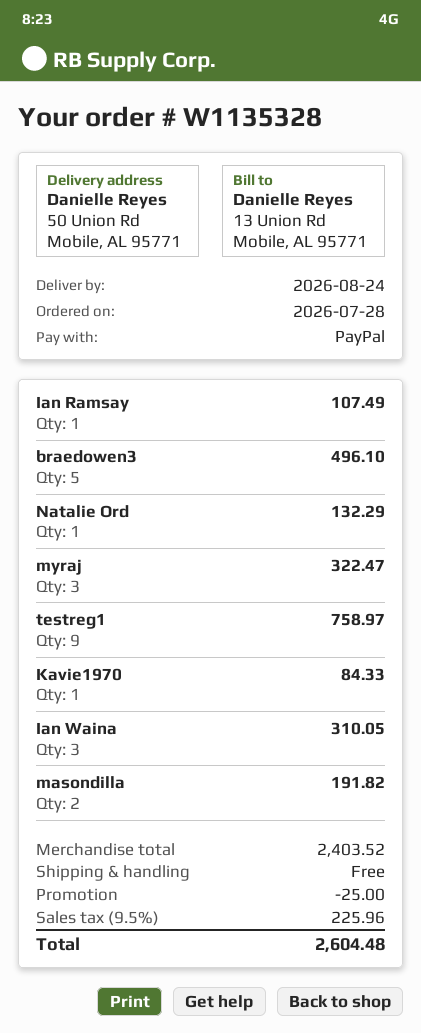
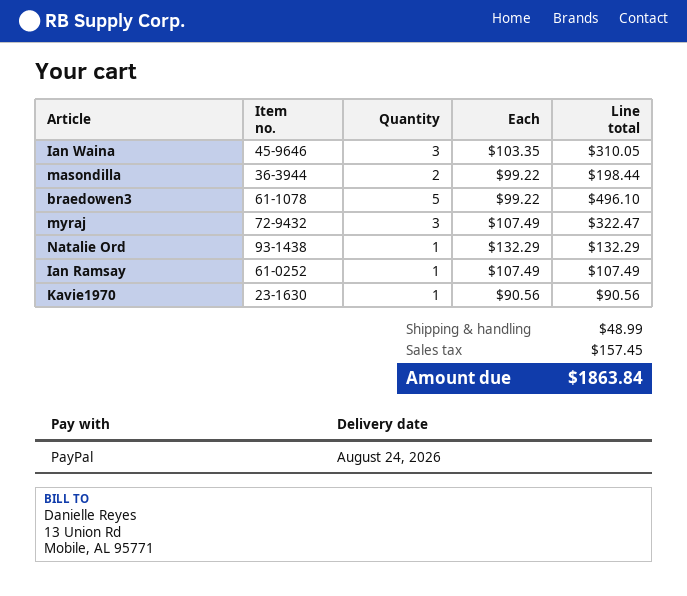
testreg1: 9 for 758.97 -> none
Kavie1970: 1 for 84.33 -> 1 for 90.56
masondilla: 2 for 191.82 -> 2 for 198.44
discount: 25.00 -> none
shipping: 0.00 -> 48.99
tax: 225.96 -> 157.45
total: 2604.48 -> 1863.84

